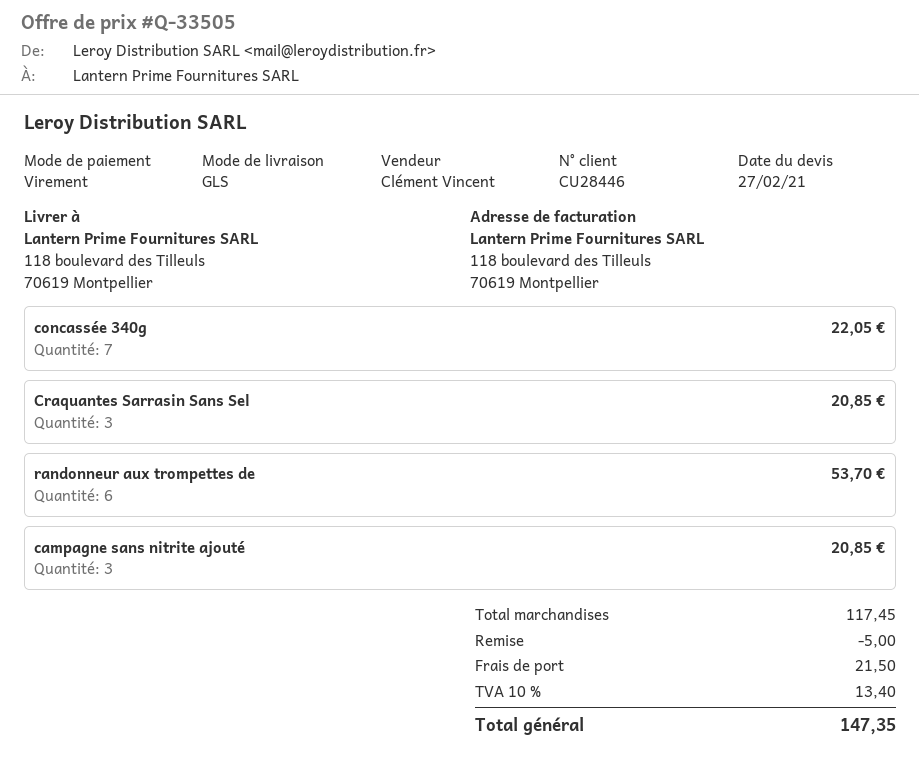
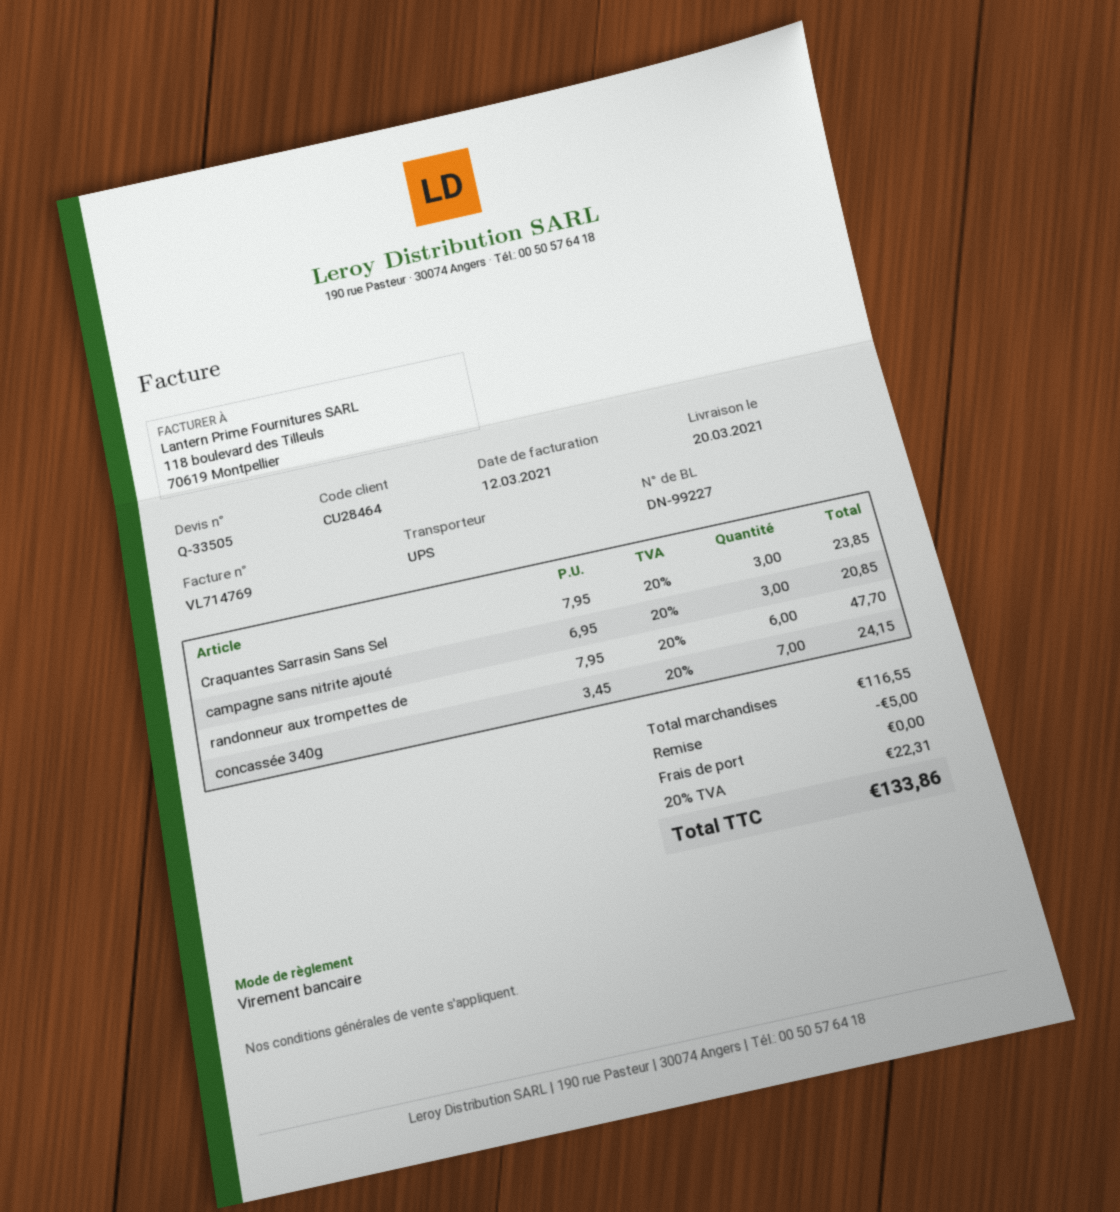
customer number: CU28446 -> CU28464
shipping method: GLS -> UPS
concassée 340g: 7 for 22.05 -> 7 for 24.15
Craquantes Sarrasin Sans Sel: 3 for 20.85 -> 3 for 23.85
randonneur aux trompettes de: 6 for 53.70 -> 6 for 47.70
subtotal: 117.45 -> 116.55
shipping: 21.50 -> 0.00
tax: 10% = 13.40 -> 20% = 22.31
total: 147.35 -> 133.86

